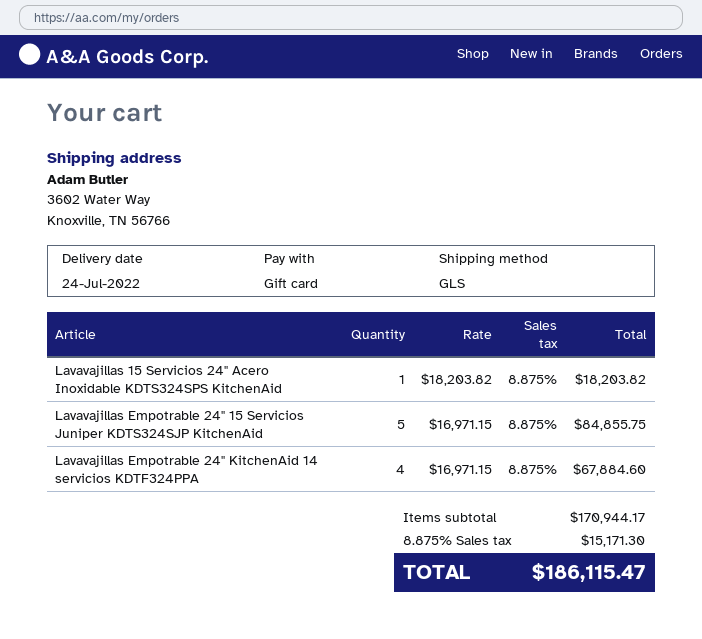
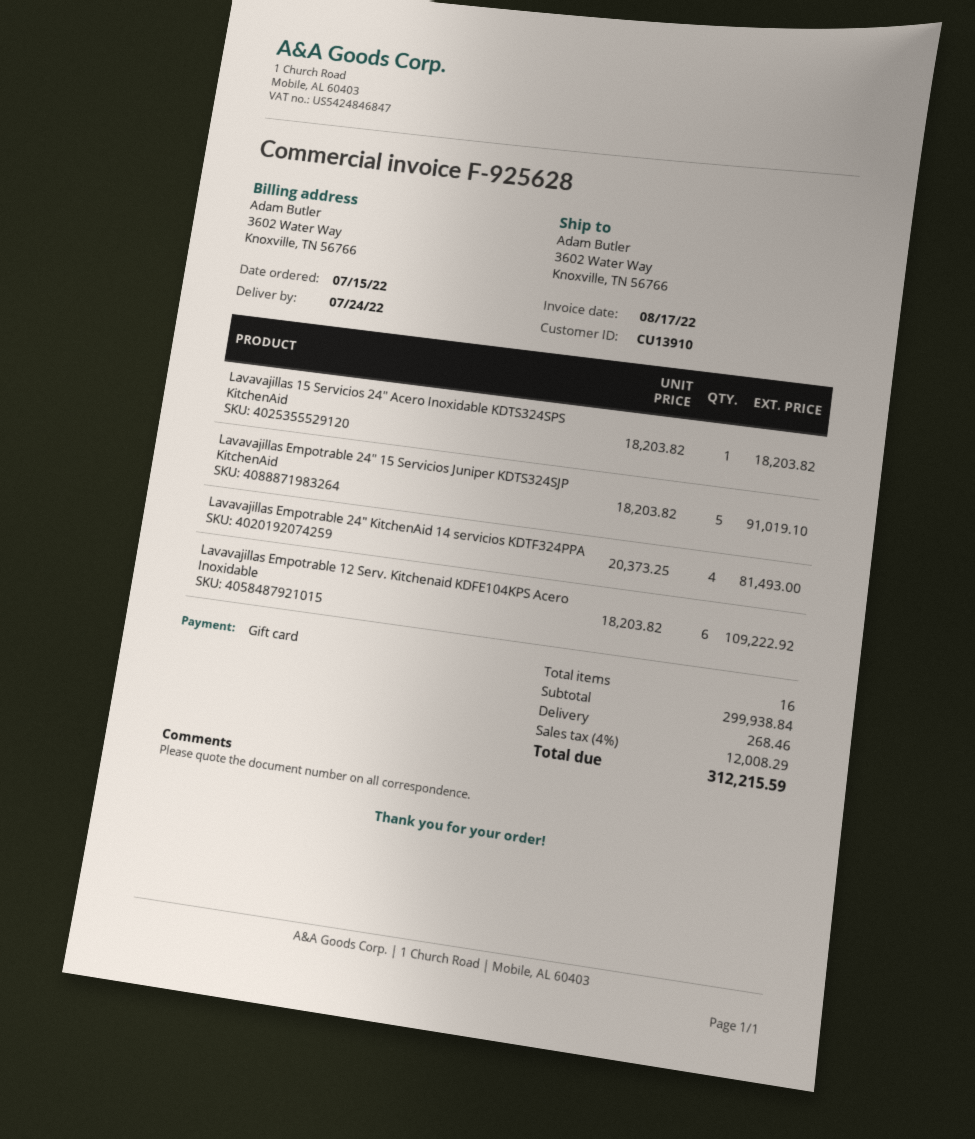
Lavavajillas Empotrable 24" 15 Servicios Juniper KDTS324SJP KitchenAid: 5 x 16971.15 = 84855.75 -> 5 x 18203.82 = 91019.10
Lavavajillas Empotrable 24" KitchenAid 14 servicios KDTF324PPA: 4 x 16971.15 = 67884.60 -> 4 x 20373.25 = 81493.00
Lavavajillas Empotrable 12 Serv. Kitchenaid KDFE104KPS Acero Inoxidable: none -> 6 x 18203.82 = 109222.92
subtotal: 170944.17 -> 299938.84
shipping: none -> 268.46
tax: 8.875% = 15171.30 -> 4% = 12008.29
total: 186115.47 -> 312215.59

